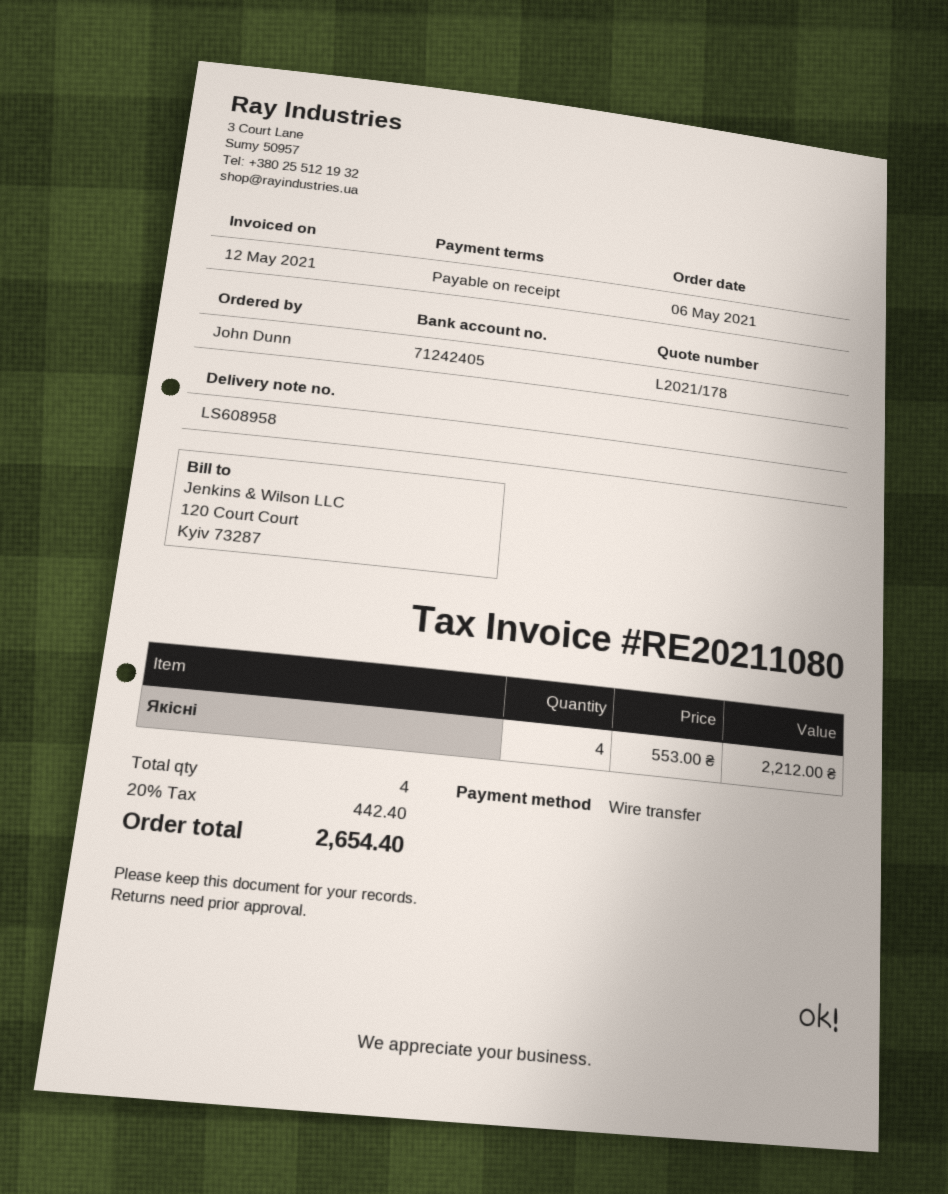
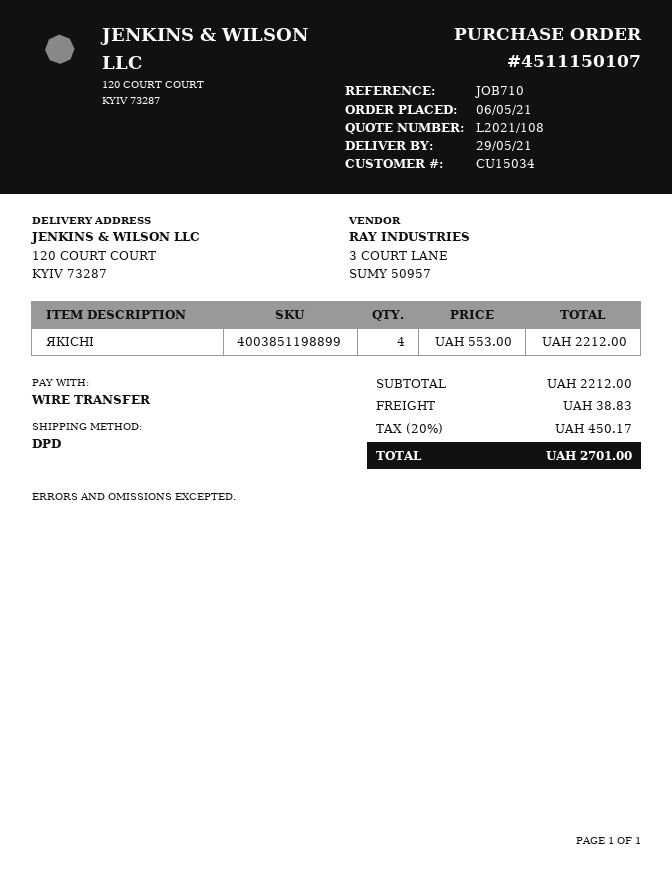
quote number: L2021/178 -> L2021/108
shipping: none -> 38.83
tax: 20% = 442.40 -> 20% = 450.17
total: 2654.40 -> 2701.00

